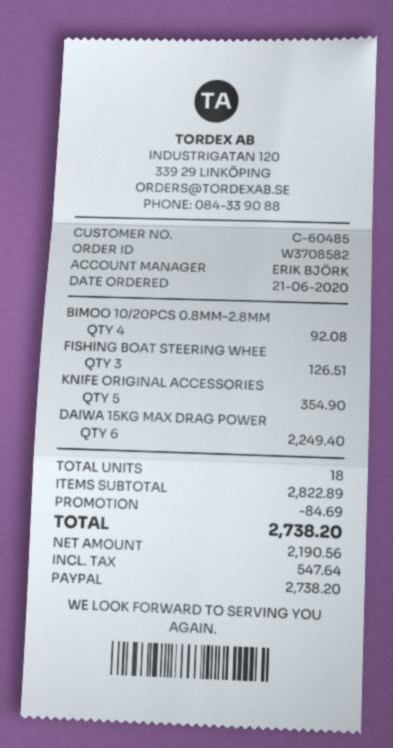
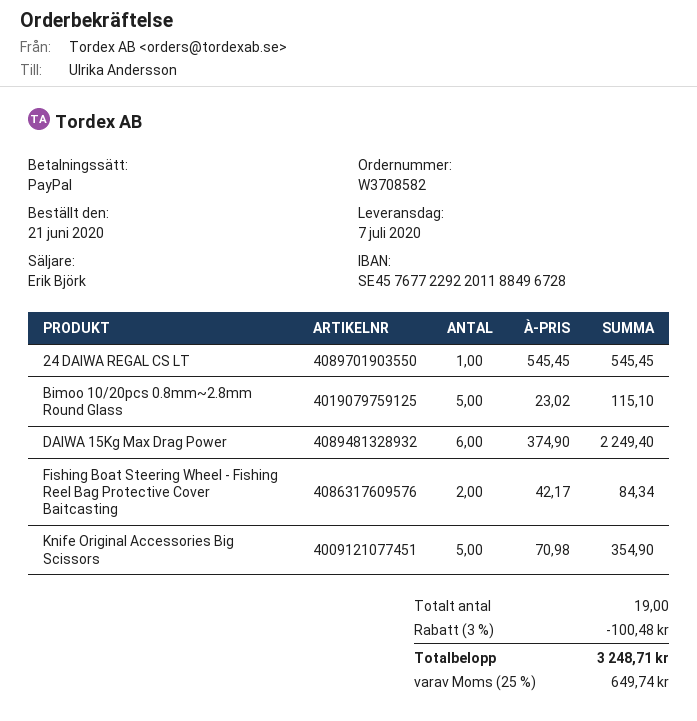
BIMOO 10/20PCS 0.8MM~2.8MM: 4 for 92.08 -> 5 for 115.10
FISHING BOAT STEERING WHEE: 3 for 126.51 -> 2 for 84.34
24 DAIWA REGAL CS LT: none -> 1 for 545.45
total quantity: 18 -> 19
discount: 84.69 -> 100.48
tax: 547.64 -> 649.74
total: 2738.20 -> 3248.71

